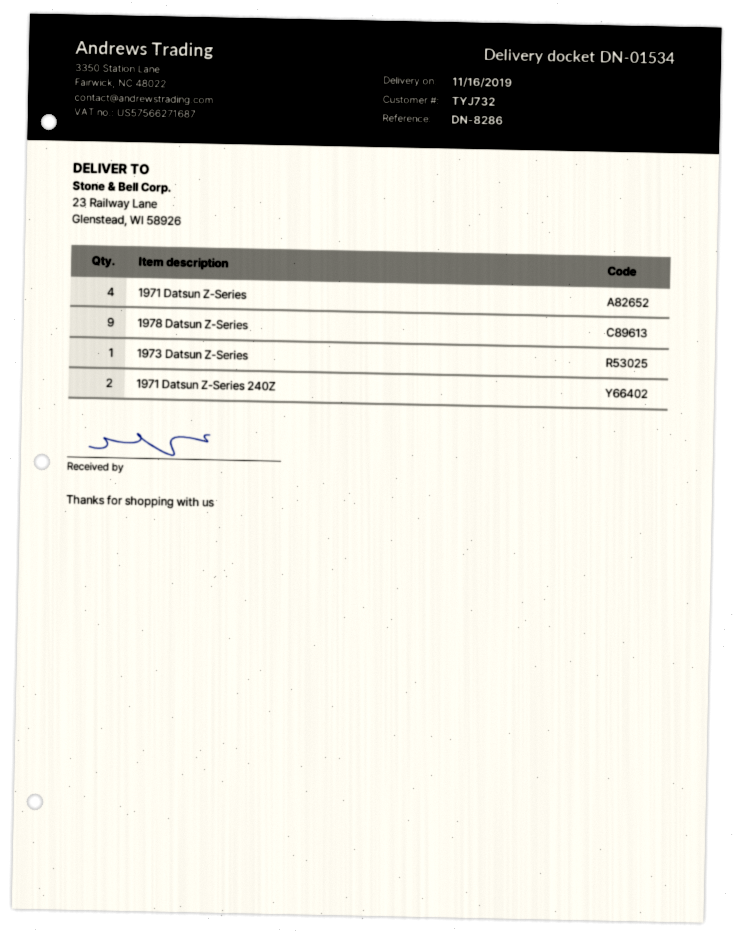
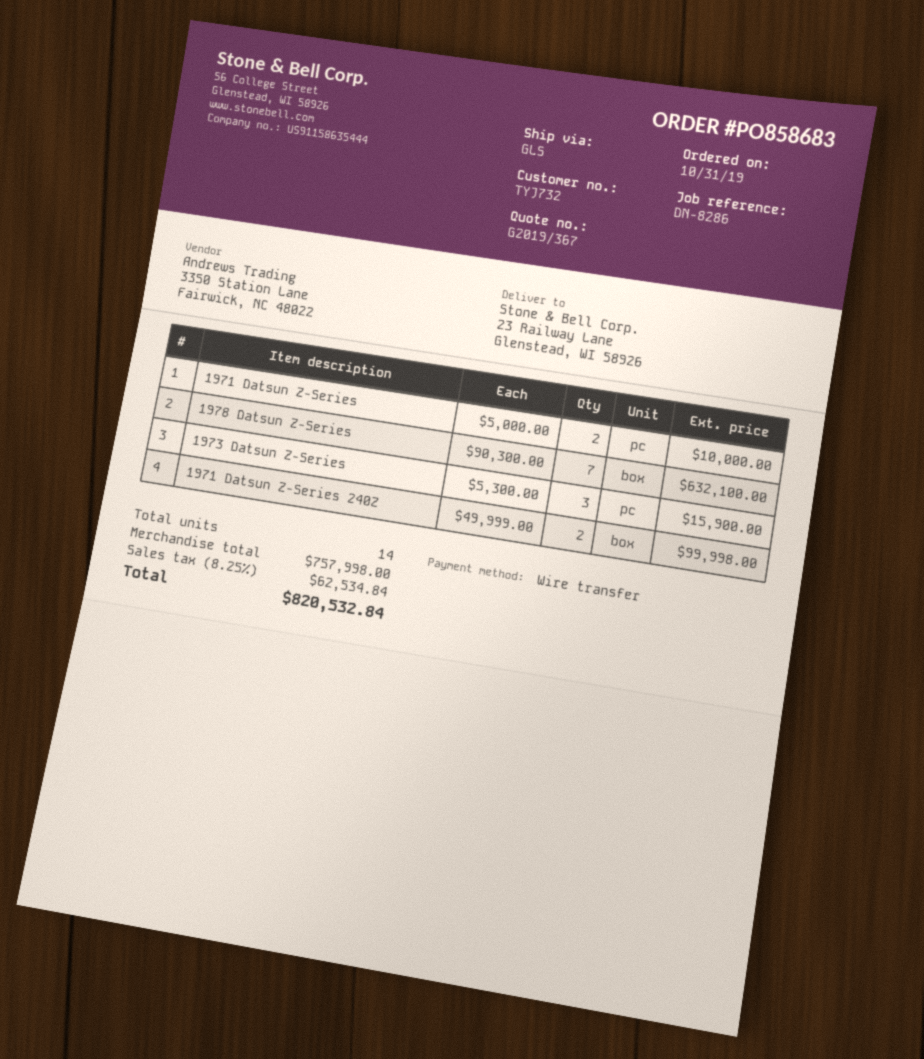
1971 Datsun Z-Series: 4 -> 2
1978 Datsun Z-Series: 9 -> 7
1973 Datsun Z-Series: 1 -> 3

